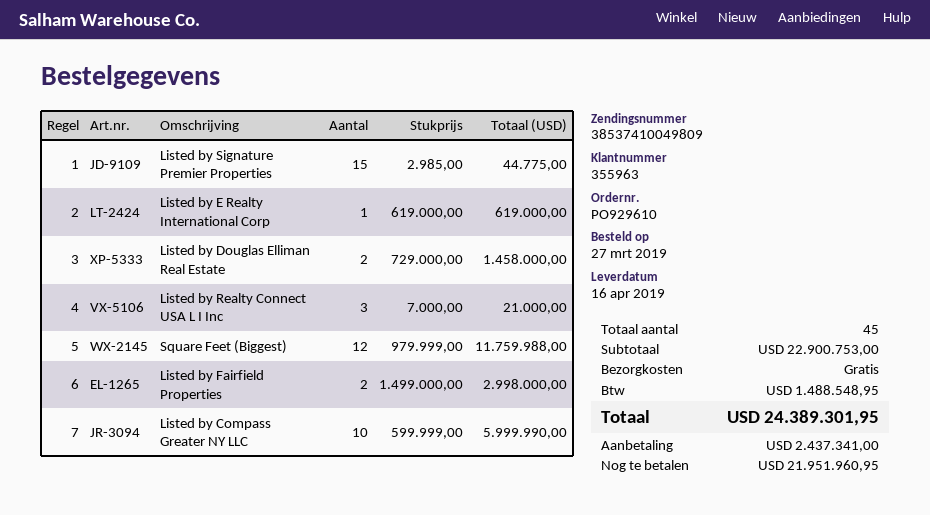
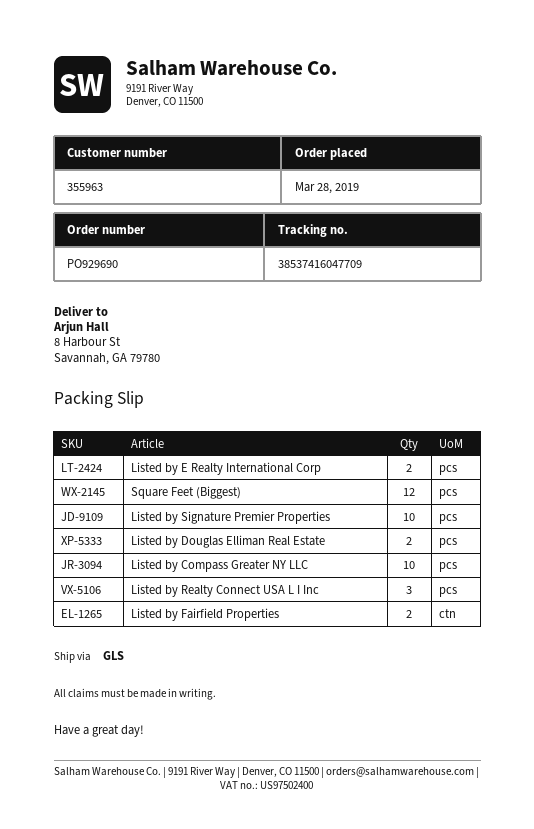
order number: PO929610 -> PO929690
order date: 2019-03-27 -> 2019-03-28
tracking number: 38537410049809 -> 38537416047709
Listed by Signature Premier Properties: 15 -> 10
Listed by E Realty International Corp: 1 -> 2

